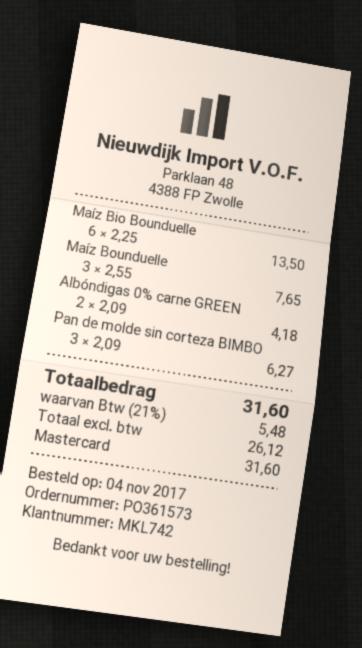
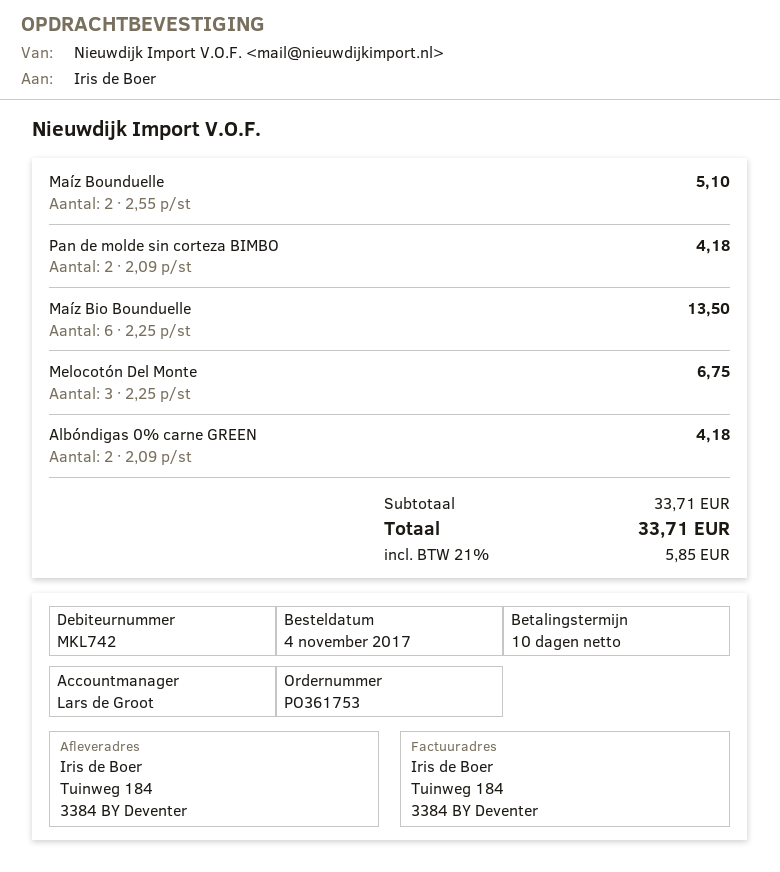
order number: PO361573 -> PO361753
Maíz Bounduelle: 3 x 2.55 = 7.65 -> 2 x 2.55 = 5.10
Pan de molde sin corteza BIMBO: 3 x 2.09 = 6.27 -> 2 x 2.09 = 4.18
Melocotón Del Monte: none -> 3 x 2.25 = 6.75
tax: 21% = 5.48 -> 21% = 5.85
total: 31.60 -> 33.71

